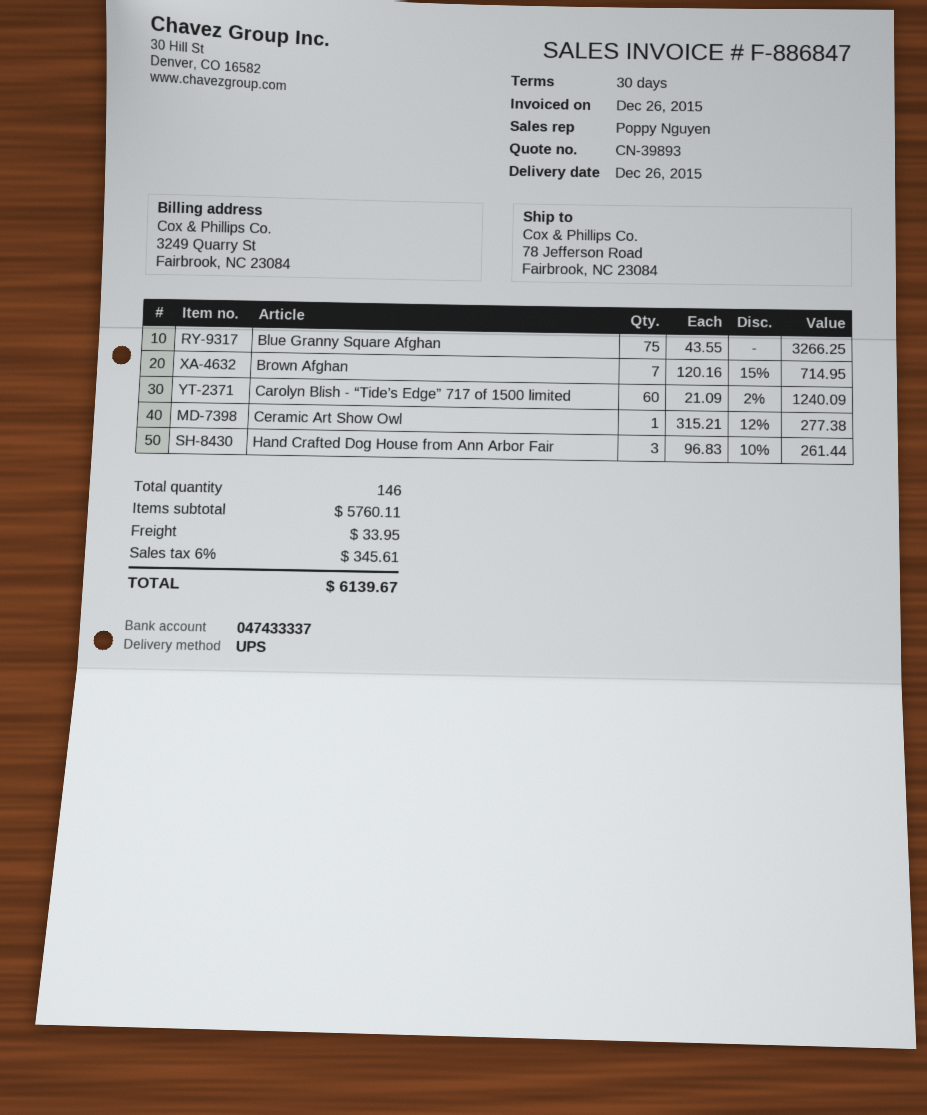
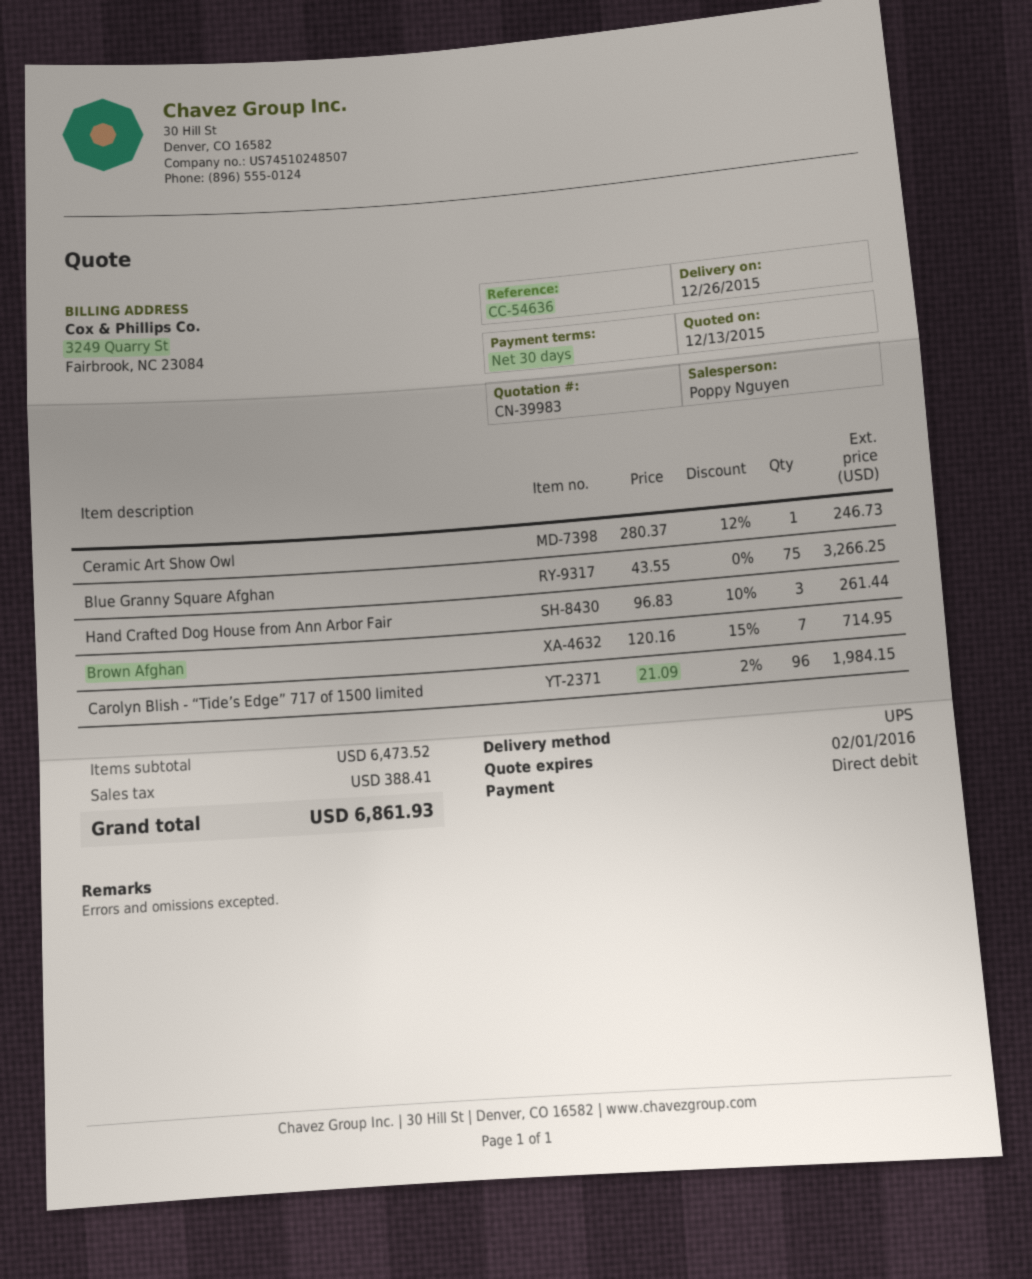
quote number: CN-39893 -> CN-39983
Carolyn Blish - “Tide’s Edge” 717 of 1500 limited: 60 x 21.09 - 2% = 1240.09 -> 96 x 21.09 - 2% = 1984.15
Ceramic Art Show Owl: 1 x 315.21 - 12% = 277.38 -> 1 x 280.37 - 12% = 246.73
subtotal: 5760.11 -> 6473.52
shipping: 33.95 -> none
tax: 345.61 -> 388.41
total: 6139.67 -> 6861.93

